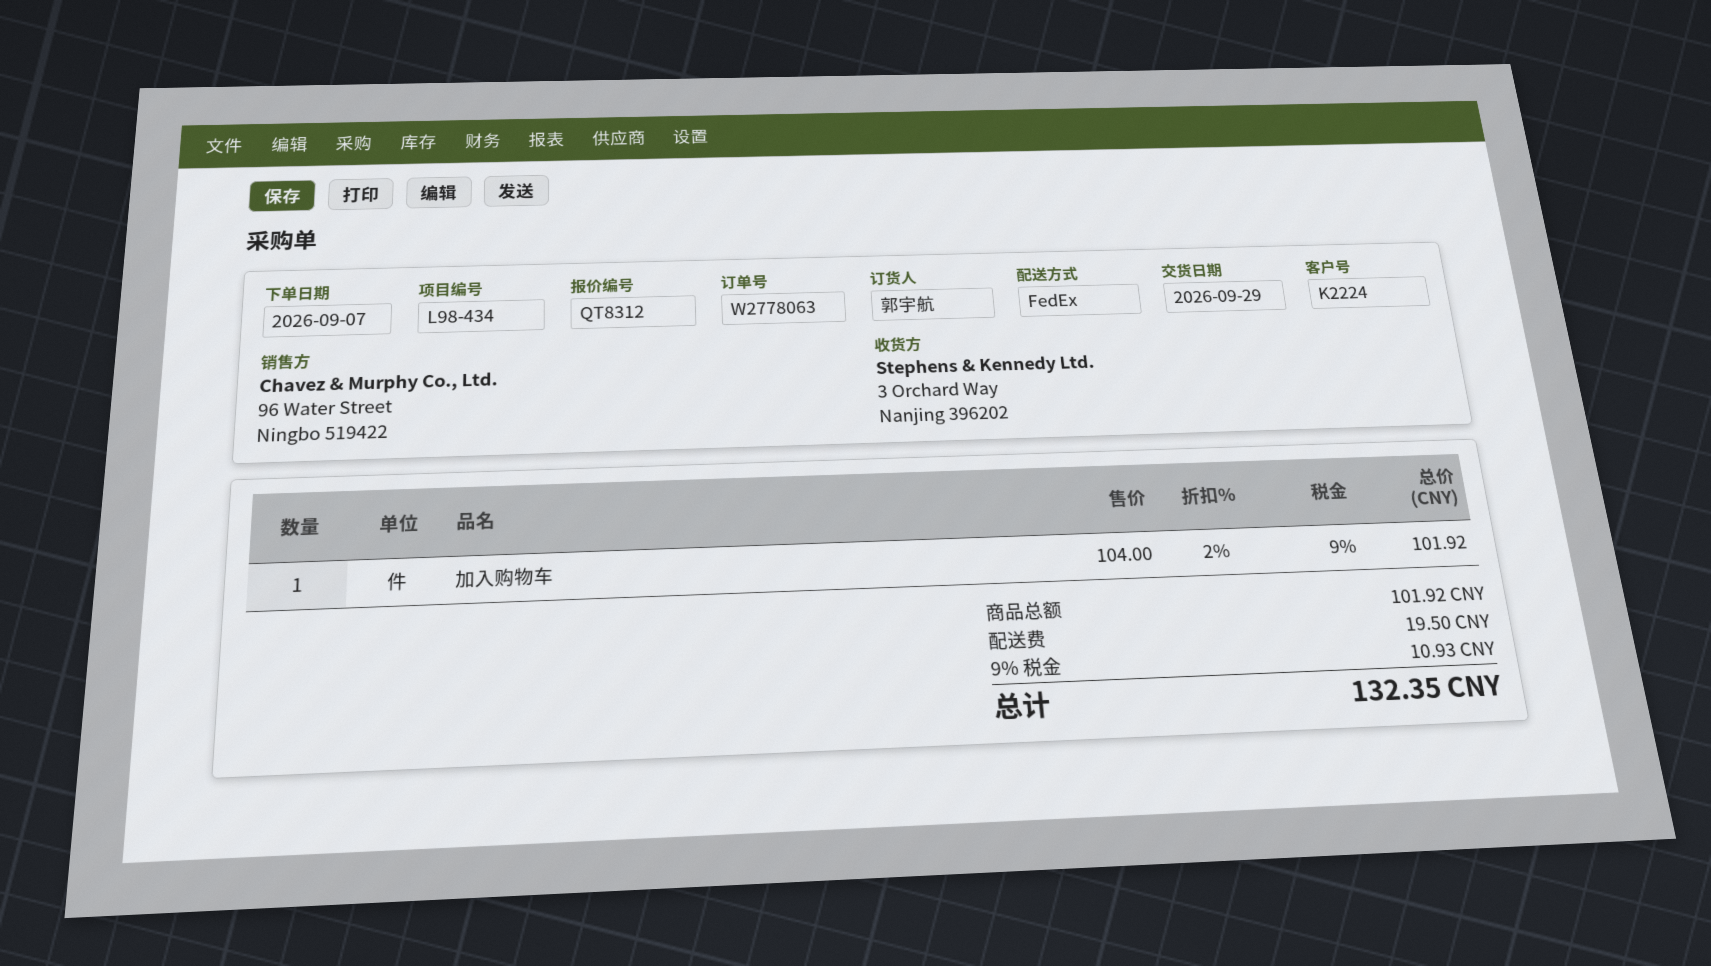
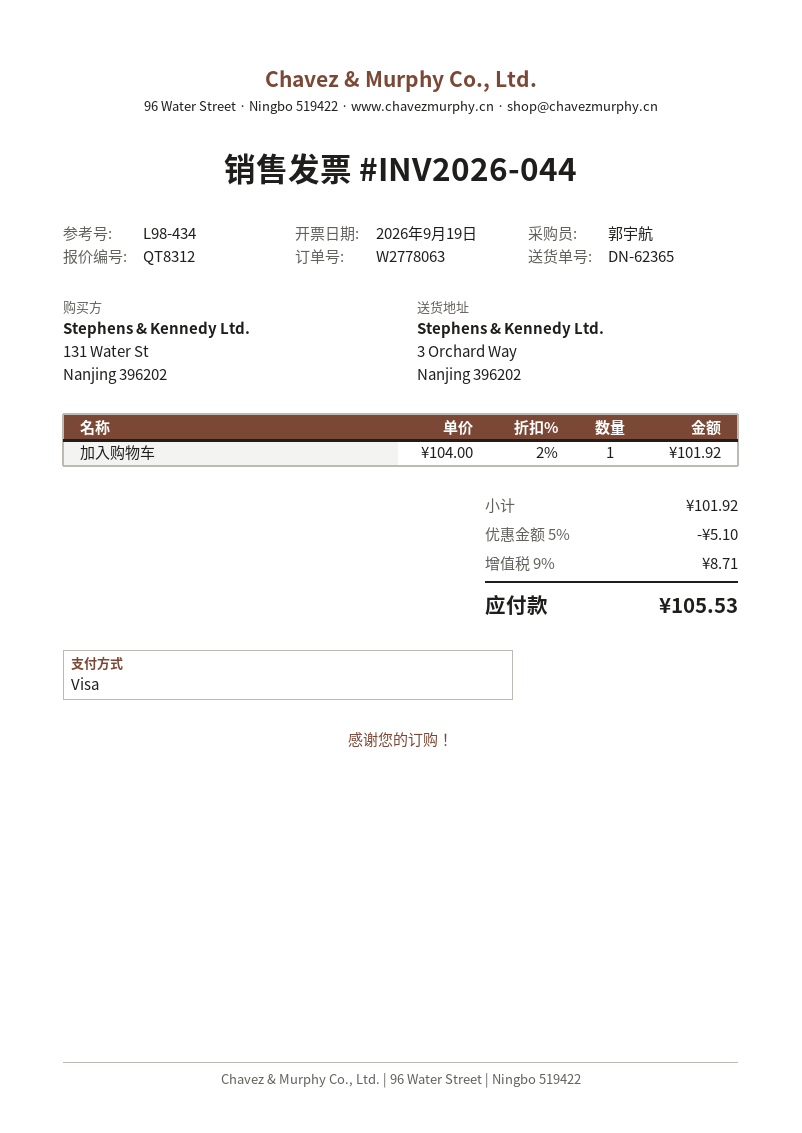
discount: none -> 5% = 5.10
shipping: 19.50 -> none
tax: 9% = 10.93 -> 9% = 8.71
total: 132.35 -> 105.53

